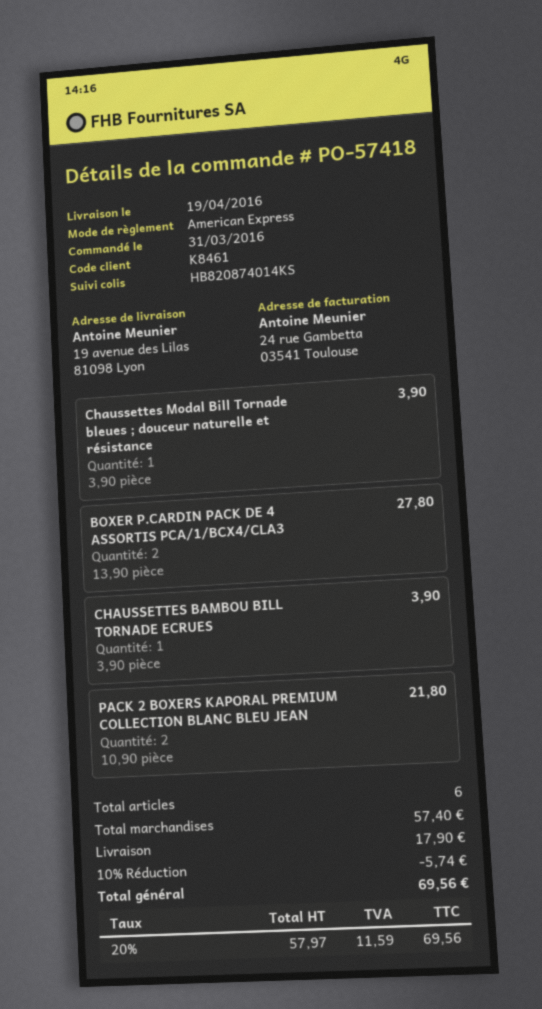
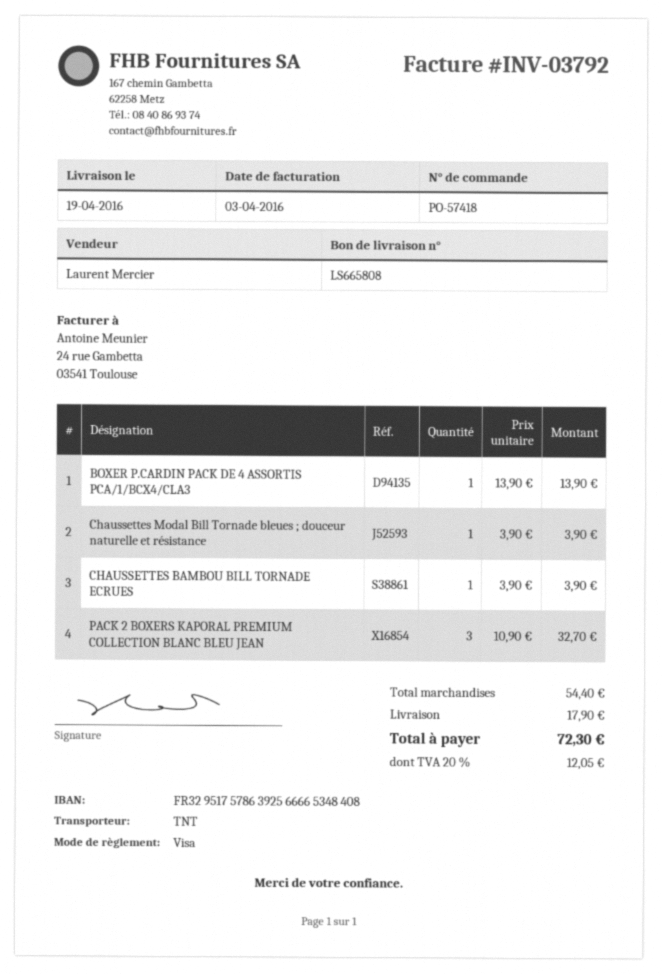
payment method: American Express -> Visa
BOXER P.CARDIN PACK DE 4 ASSORTIS PCA/1/BCX4/CLA3: 2 x 13.90 = 27.80 -> 1 x 13.90 = 13.90
PACK 2 BOXERS KAPORAL PREMIUM COLLECTION BLANC BLEU JEAN: 2 x 10.90 = 21.80 -> 3 x 10.90 = 32.70
subtotal: 57.40 -> 54.40
discount: 10% = 5.74 -> none
tax: 20% = 11.59 -> 20% = 12.05
total: 69.56 -> 72.30

